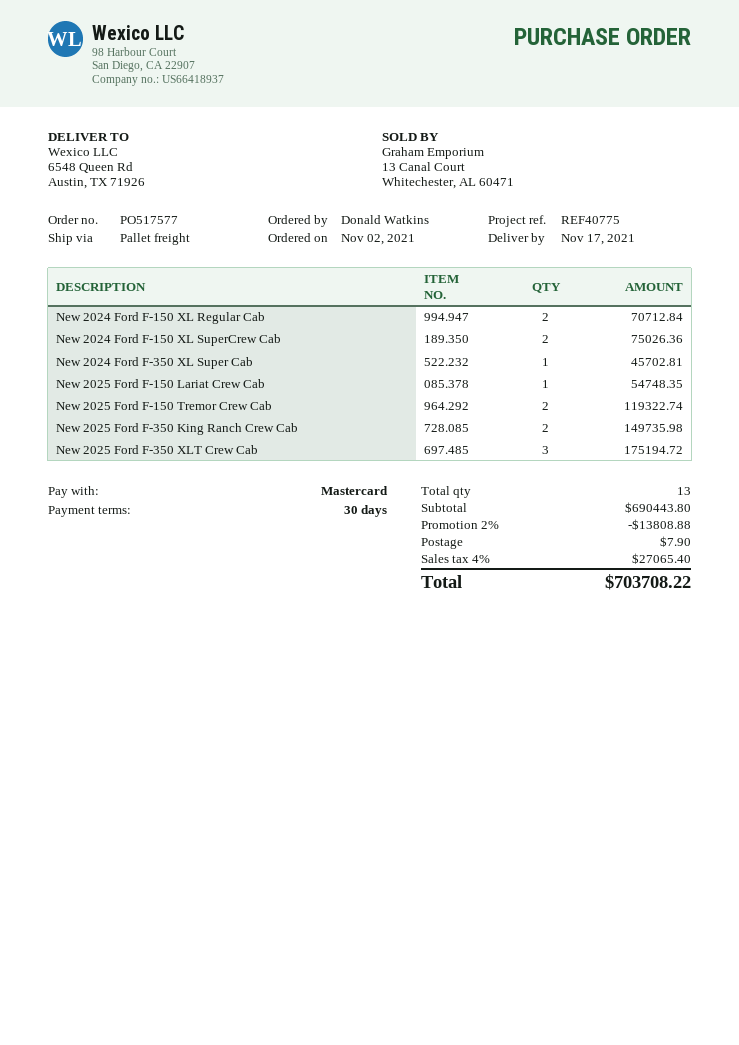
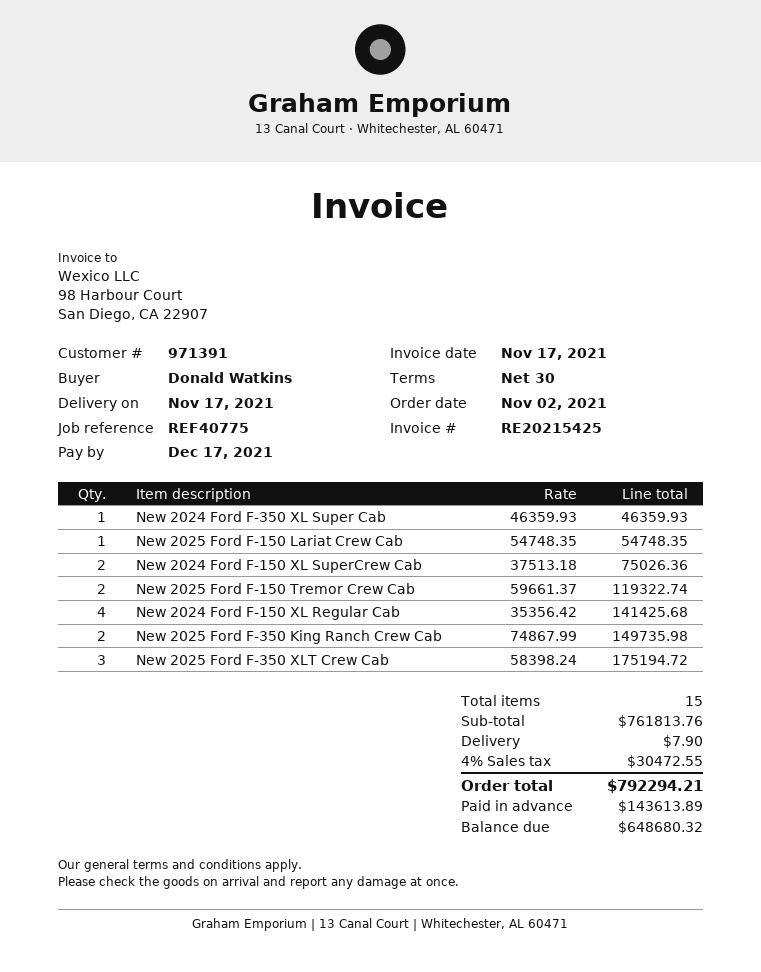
New 2024 Ford F-150 XL Regular Cab: 2 for 70712.84 -> 4 for 141425.68
New 2024 Ford F-350 XL Super Cab: 1 for 45702.81 -> 1 for 46359.93
total quantity: 13 -> 15
subtotal: 690443.80 -> 761813.76
discount: 2% = 13808.88 -> none
tax: 4% = 27065.40 -> 4% = 30472.55
total: 703708.22 -> 792294.21

